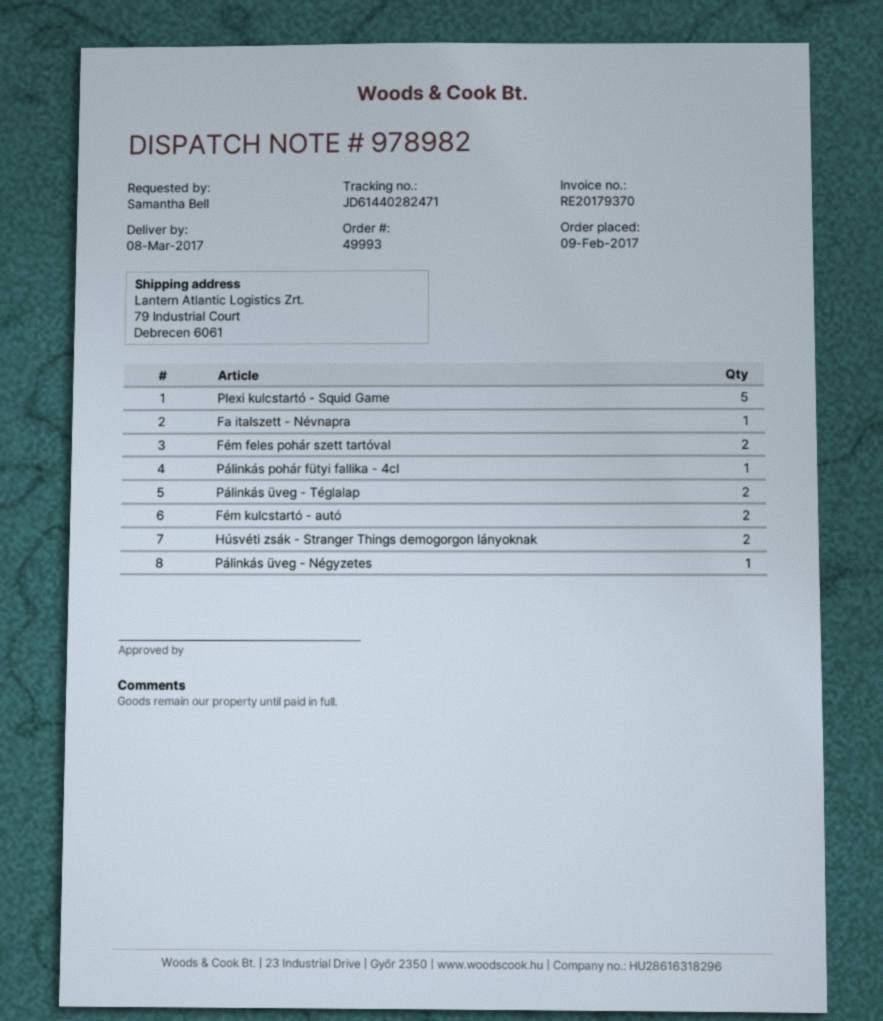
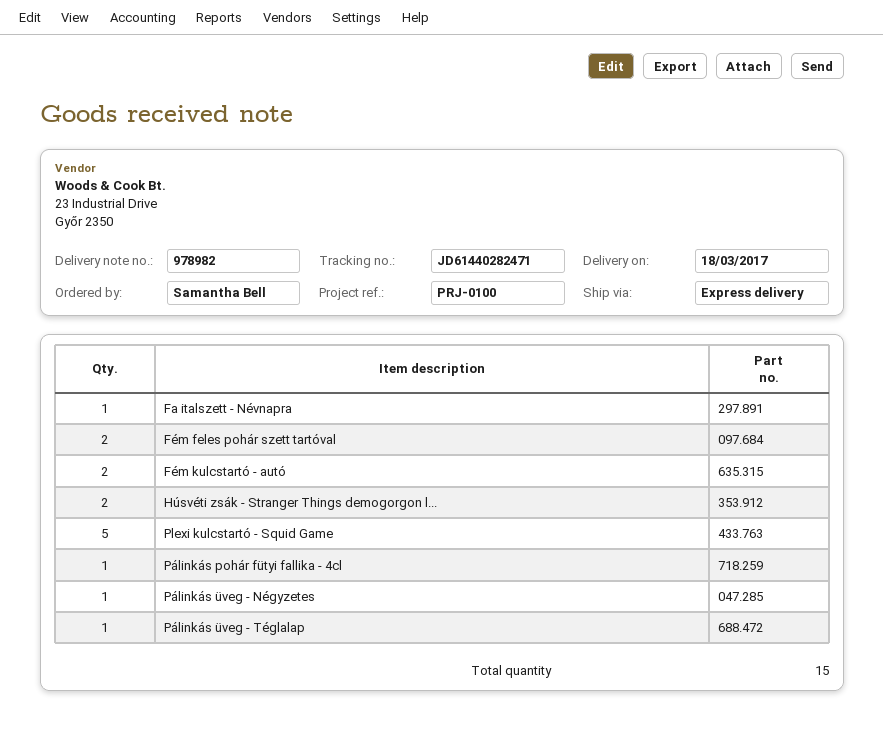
delivery date: 2017-03-08 -> 2017-03-18
Pálinkás üveg - Téglalap: 2 -> 1

